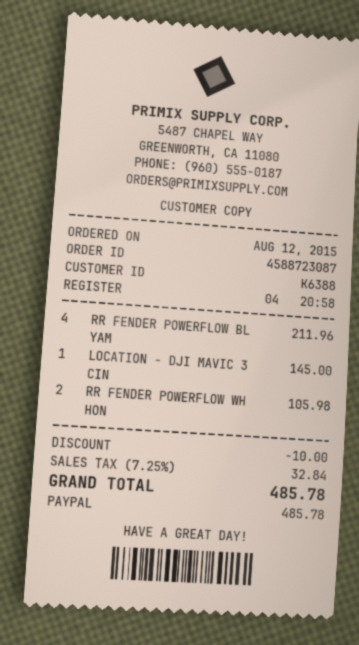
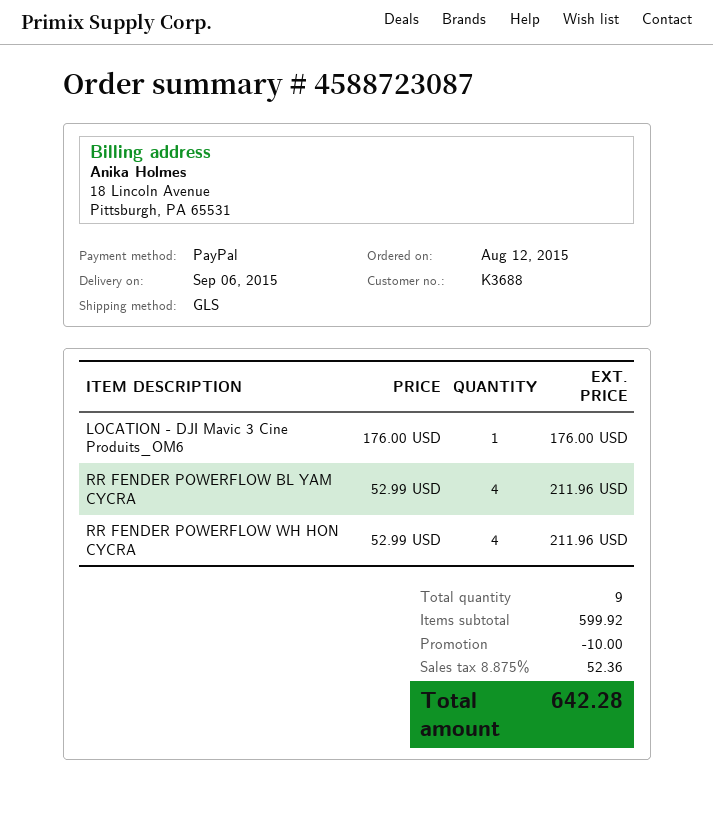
customer number: K6388 -> K3688
LOCATION - DJI MAVIC 3 CIN: 1 for 145.00 -> 1 for 176.00
RR FENDER POWERFLOW WH HON: 2 for 105.98 -> 4 for 211.96
tax: 7.25% = 32.84 -> 8.875% = 52.36
total: 485.78 -> 642.28

